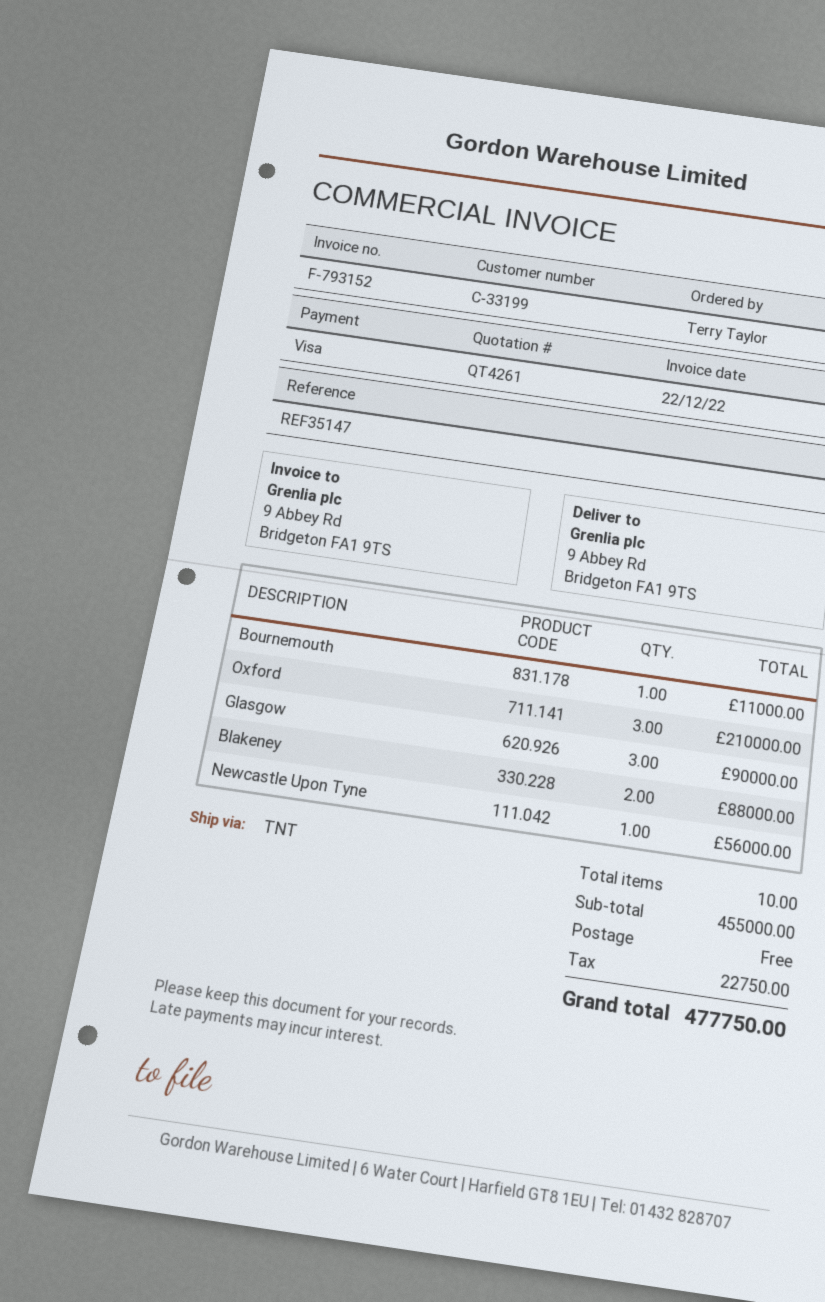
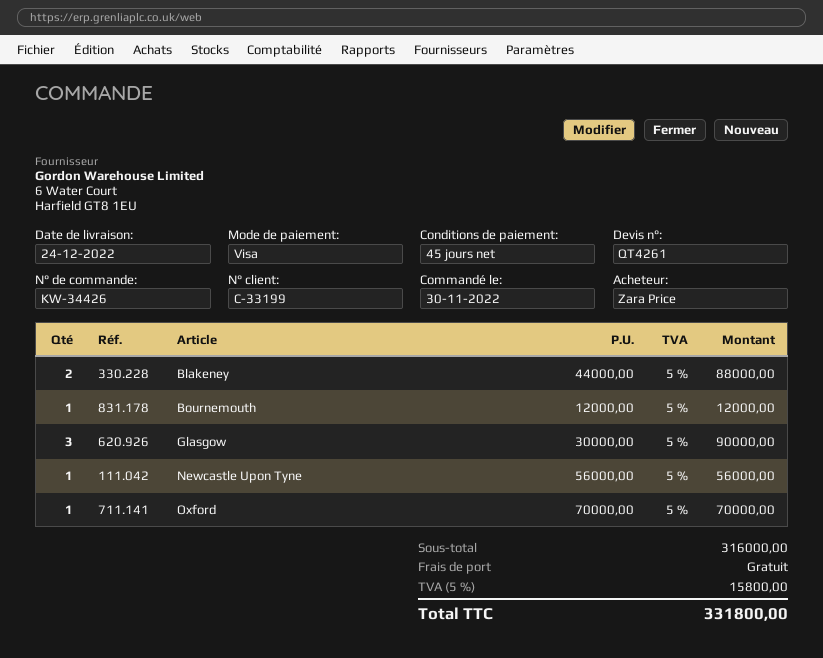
ordered by: Terry Taylor -> Zara Price
Bournemouth: 1 for 11000.00 -> 1 for 12000.00
Oxford: 3 for 210000.00 -> 1 for 70000.00
subtotal: 455000.00 -> 316000.00
tax: 22750.00 -> 15800.00
total: 477750.00 -> 331800.00

